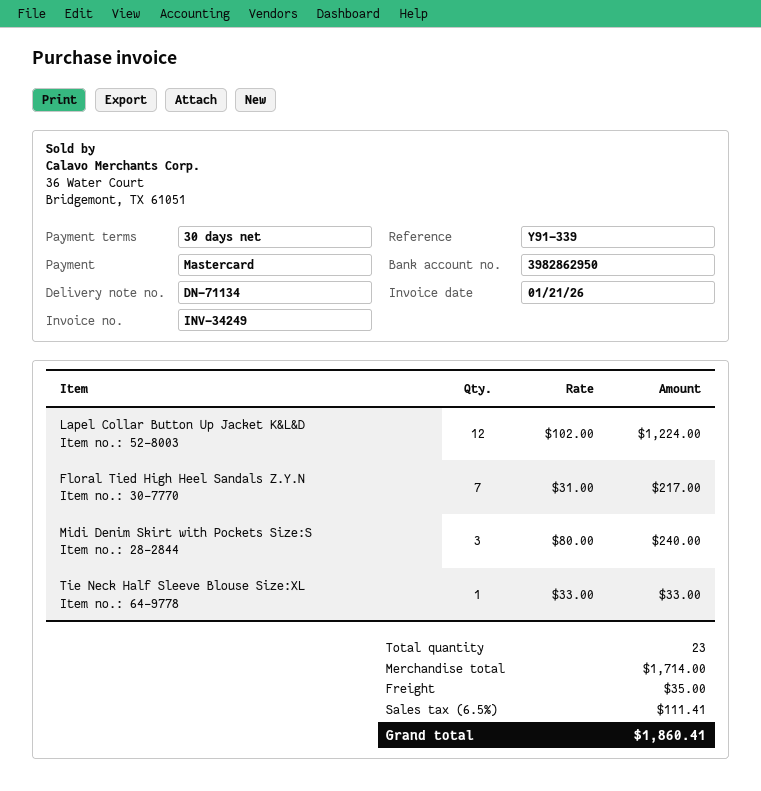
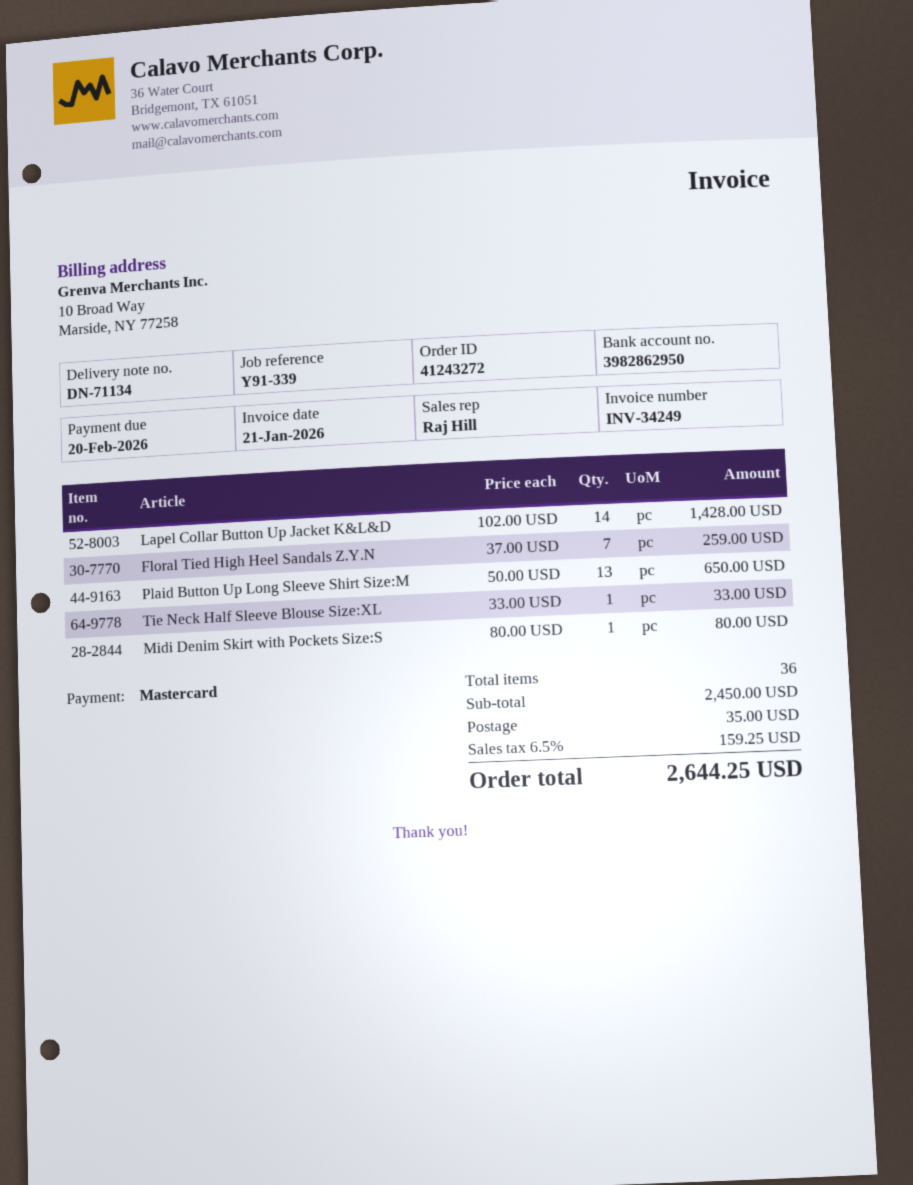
Lapel Collar Button Up Jacket K&L&D: 12 x 102.00 = 1224.00 -> 14 x 102.00 = 1428.00
Floral Tied High Heel Sandals Z.Y.N: 7 x 31.00 = 217.00 -> 7 x 37.00 = 259.00
Midi Denim Skirt with Pockets Size:S: 3 x 80.00 = 240.00 -> 1 x 80.00 = 80.00
Plaid Button Up Long Sleeve Shirt Size:M: none -> 13 x 50.00 = 650.00
total quantity: 23 -> 36
subtotal: 1714.00 -> 2450.00
tax: 6.5% = 111.41 -> 6.5% = 159.25
total: 1860.41 -> 2644.25

